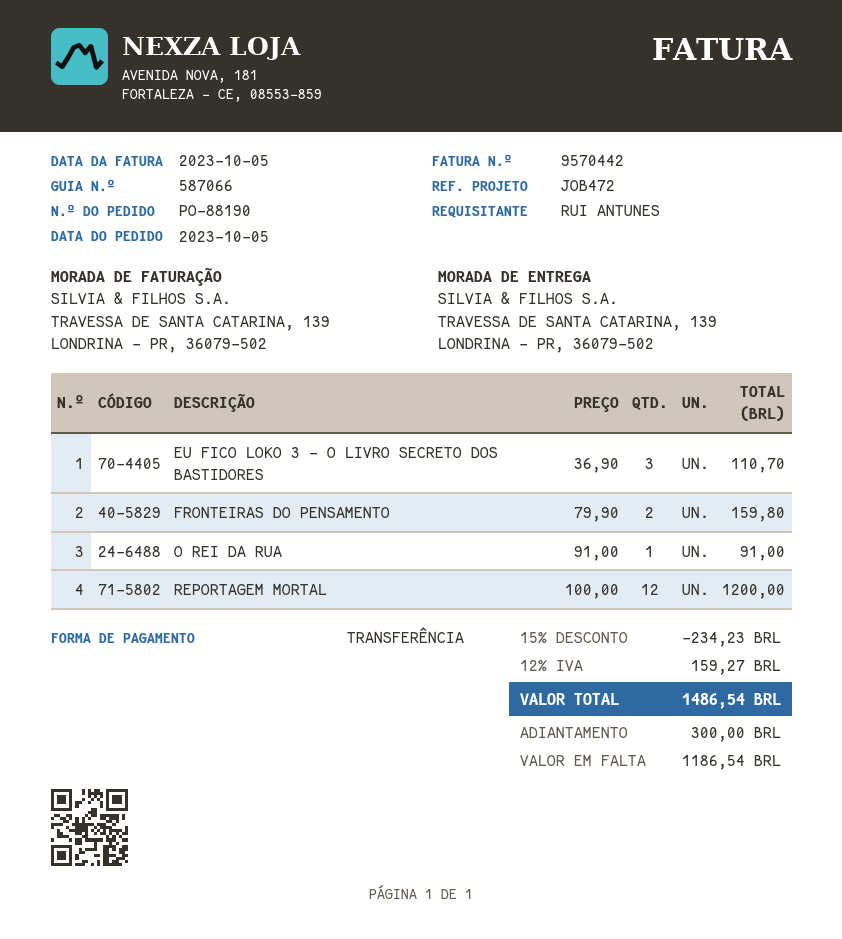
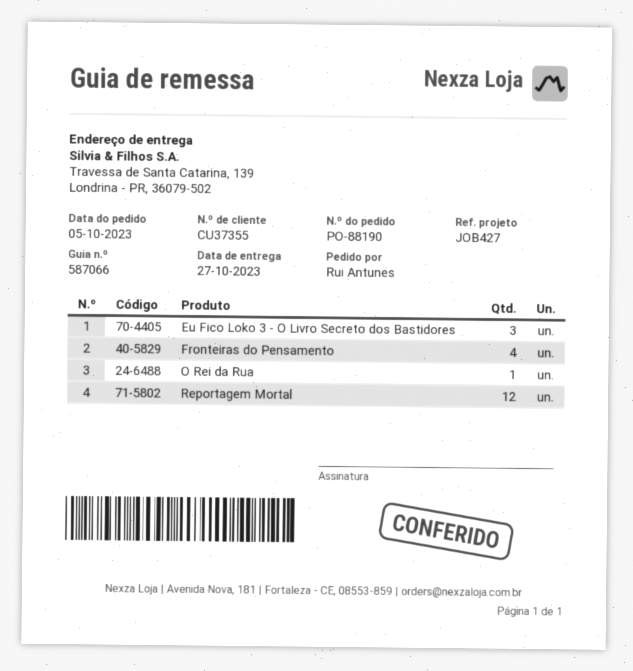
reference: JOB472 -> JOB427
FRONTEIRAS DO PENSAMENTO: 2 -> 4

